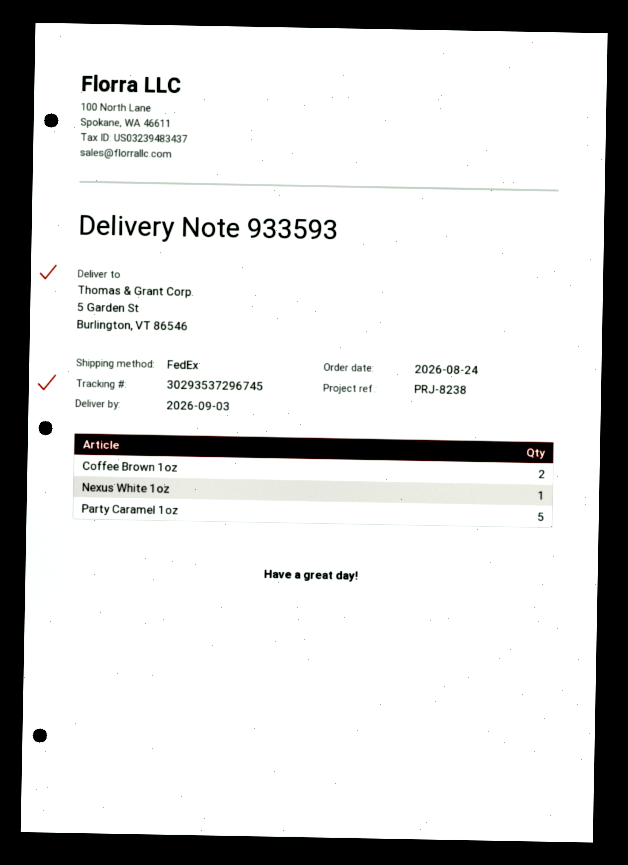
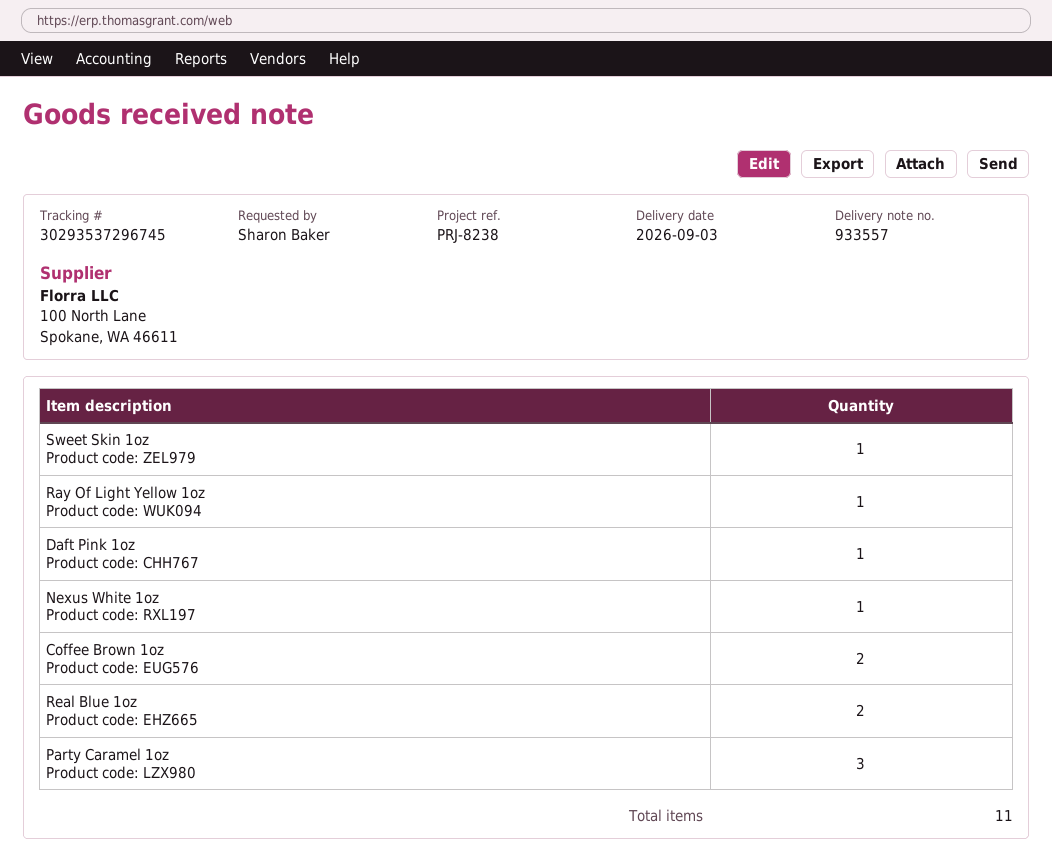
delivery note number: 933593 -> 933557
Party Caramel 1oz: 5 -> 3
Sweet Skin 1oz: none -> 1
Ray Of Light Yellow 1oz: none -> 1
Daft Pink 1oz: none -> 1
Real Blue 1oz: none -> 2

